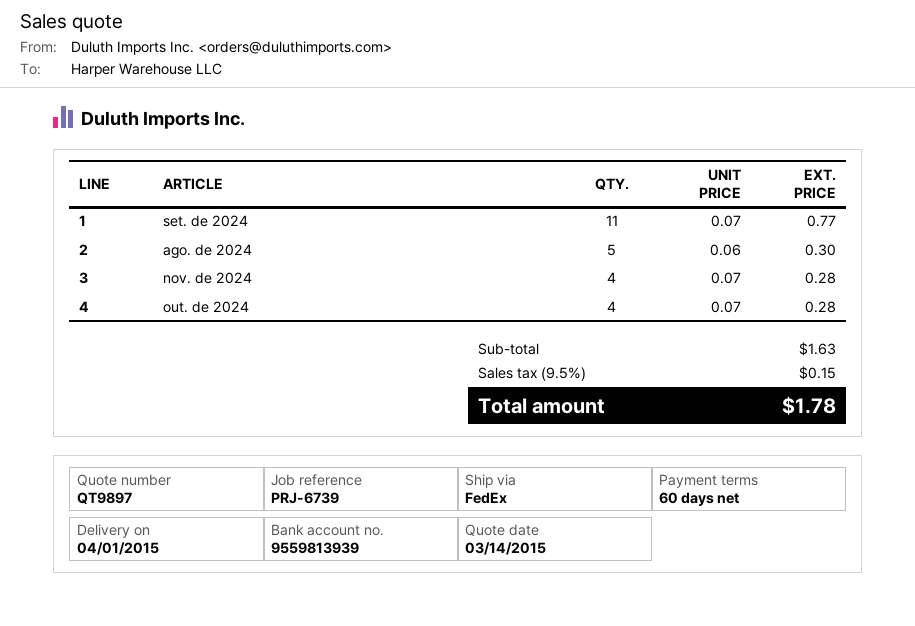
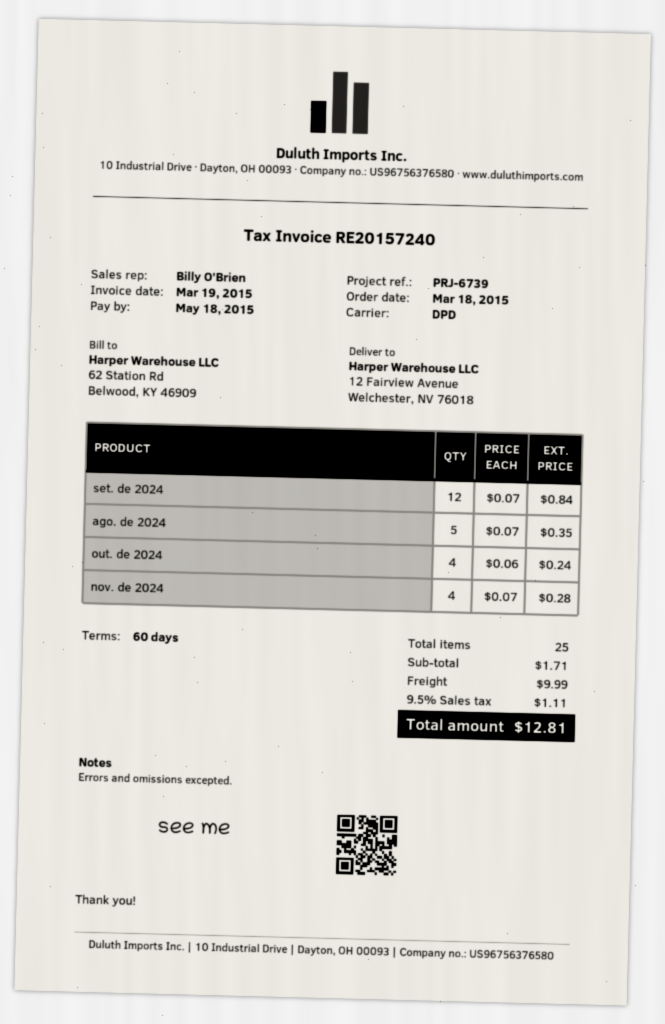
shipping method: FedEx -> DPD
set. de 2024: 11 x 0.07 = 0.77 -> 12 x 0.07 = 0.84
ago. de 2024: 5 x 0.06 = 0.30 -> 5 x 0.07 = 0.35
out. de 2024: 4 x 0.07 = 0.28 -> 4 x 0.06 = 0.24
subtotal: 1.63 -> 1.71
shipping: none -> 9.99
tax: 9.5% = 0.15 -> 9.5% = 1.11
total: 1.78 -> 12.81

